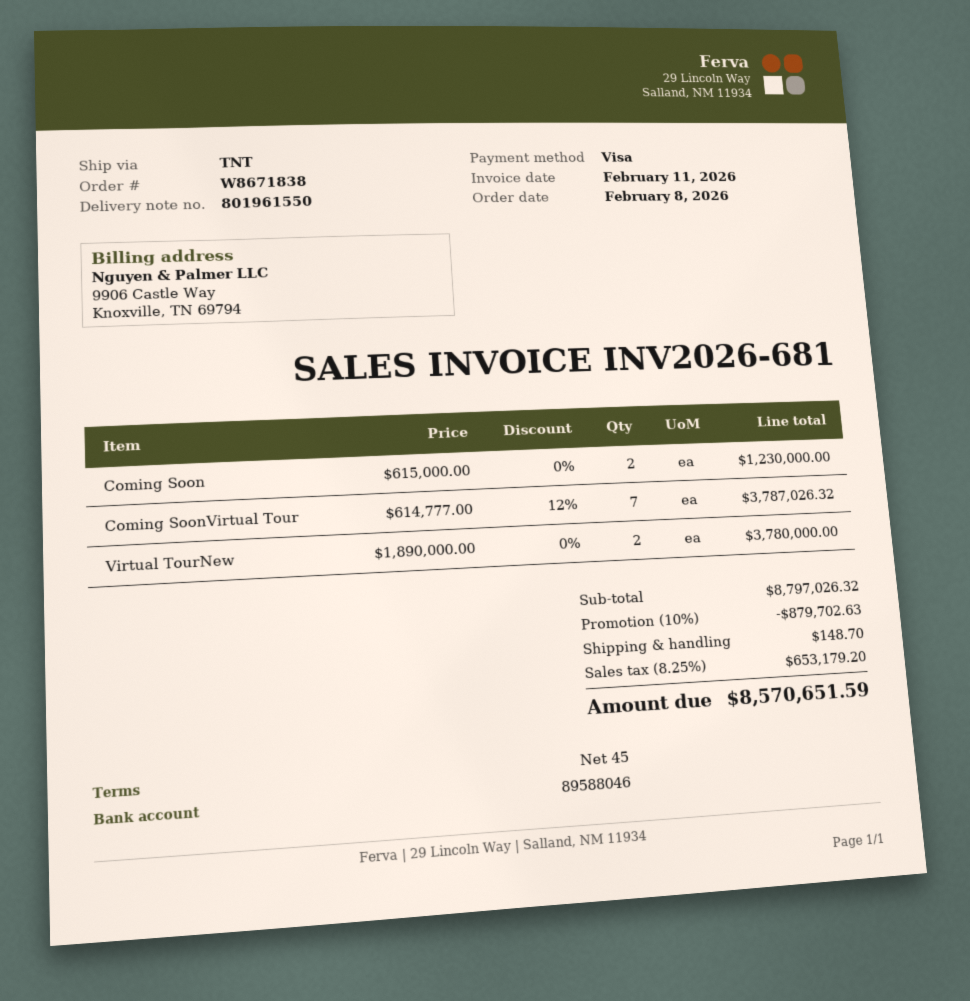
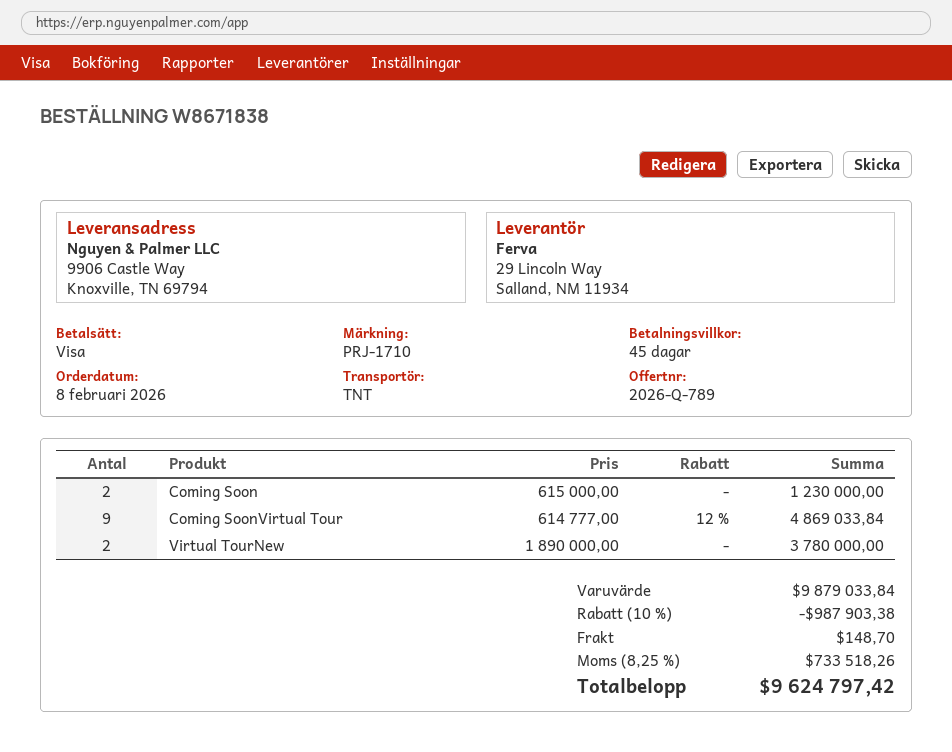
Coming SoonVirtual Tour: 7 x 614777.00 - 12% = 3787026.32 -> 9 x 614777.00 - 12% = 4869033.84
subtotal: 8797026.32 -> 9879033.84
discount: 10% = 879702.63 -> 10% = 987903.38
tax: 8.25% = 653179.20 -> 8.25% = 733518.26
total: 8570651.59 -> 9624797.42

